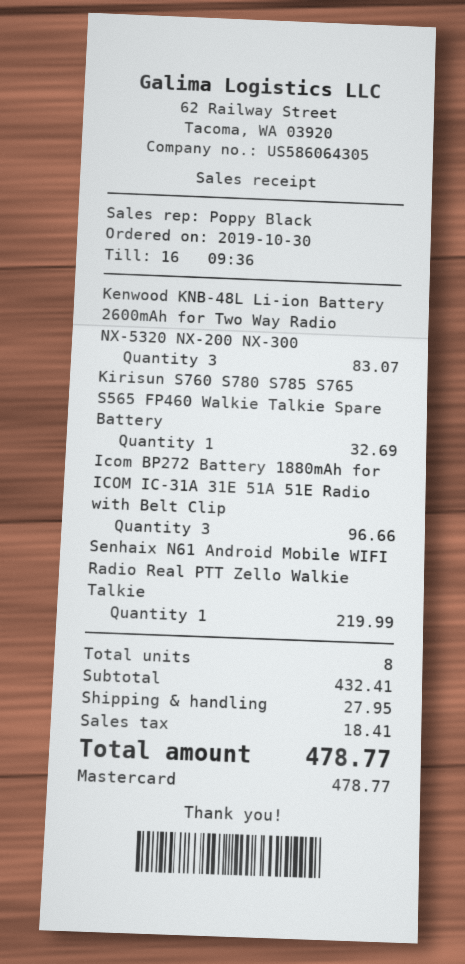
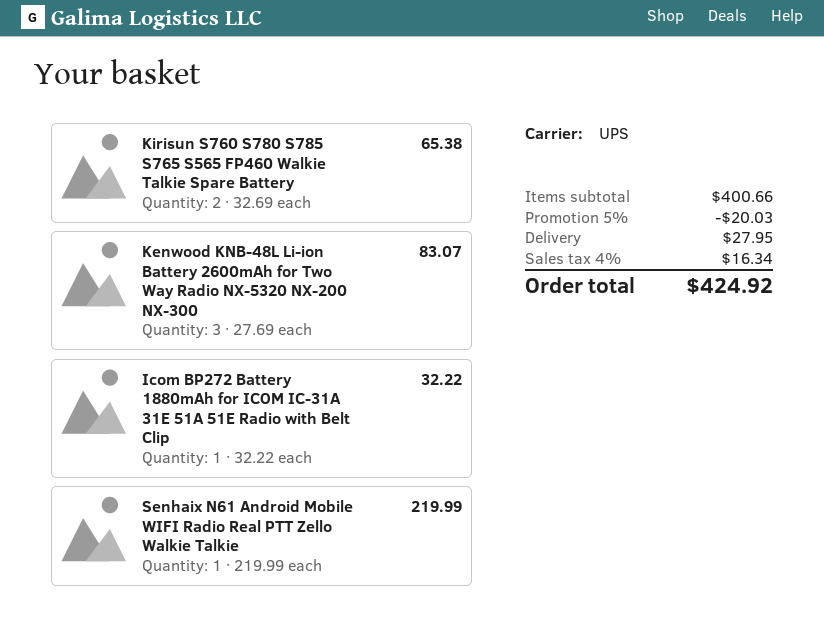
Kirisun S760 S780 S785 S765 S565 FP460 Walkie Talkie Spare Battery: 1 for 32.69 -> 2 for 65.38
Icom BP272 Battery 1880mAh for ICOM IC-31A 31E 51A 51E Radio with Belt Clip: 3 for 96.66 -> 1 for 32.22
subtotal: 432.41 -> 400.66
discount: none -> 5% = 20.03
tax: 18.41 -> 16.34
total: 478.77 -> 424.92

